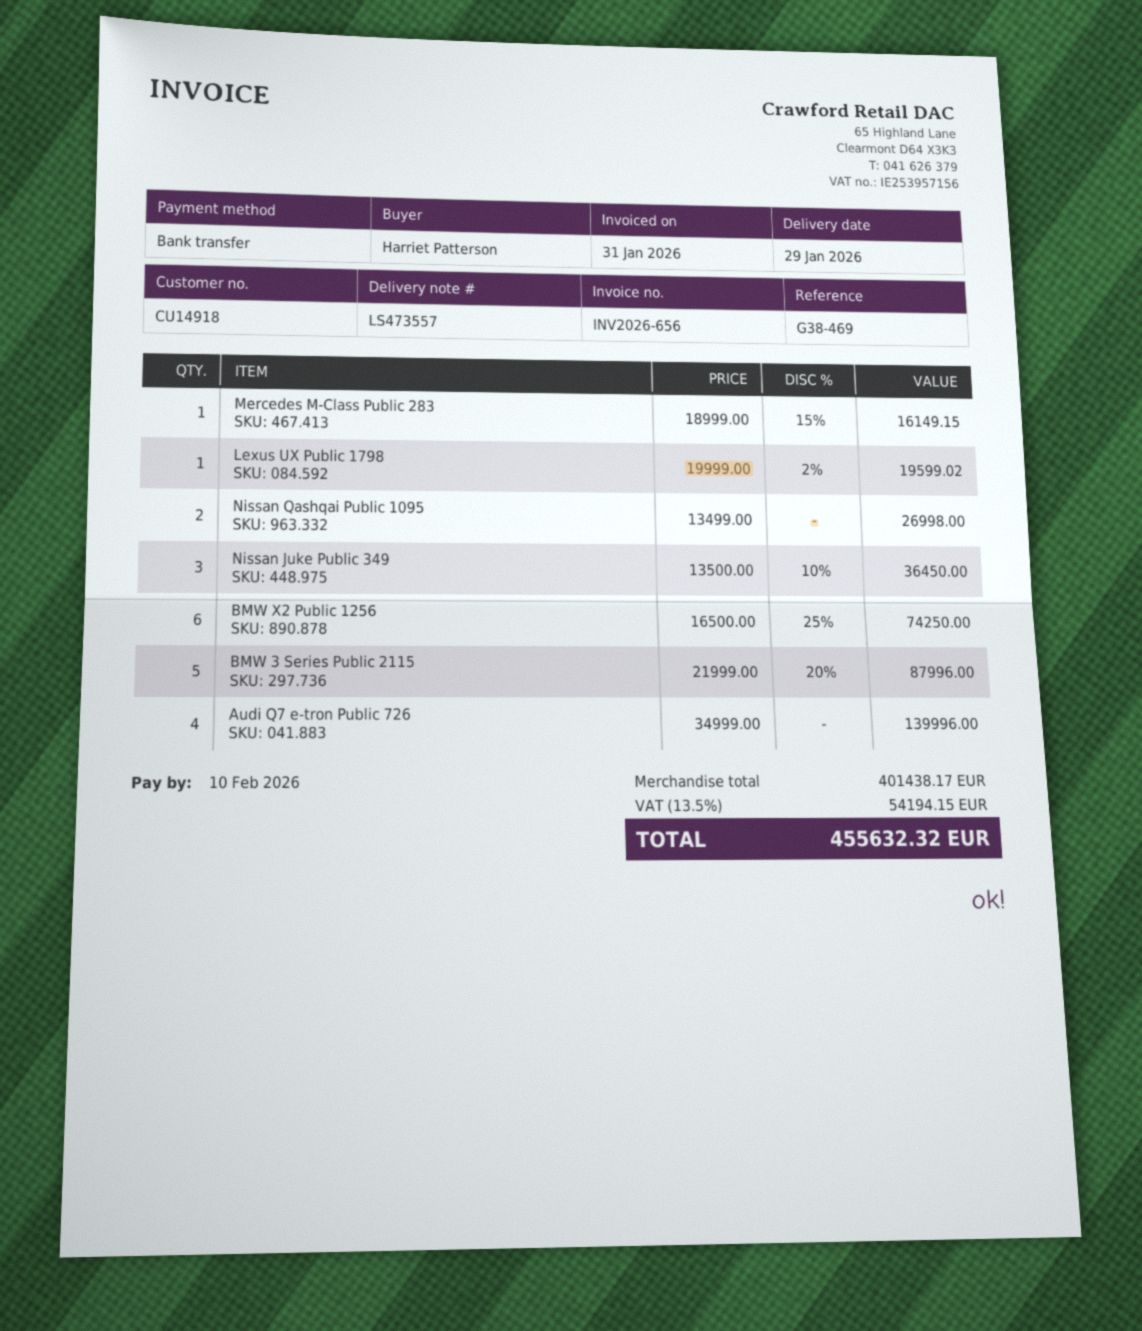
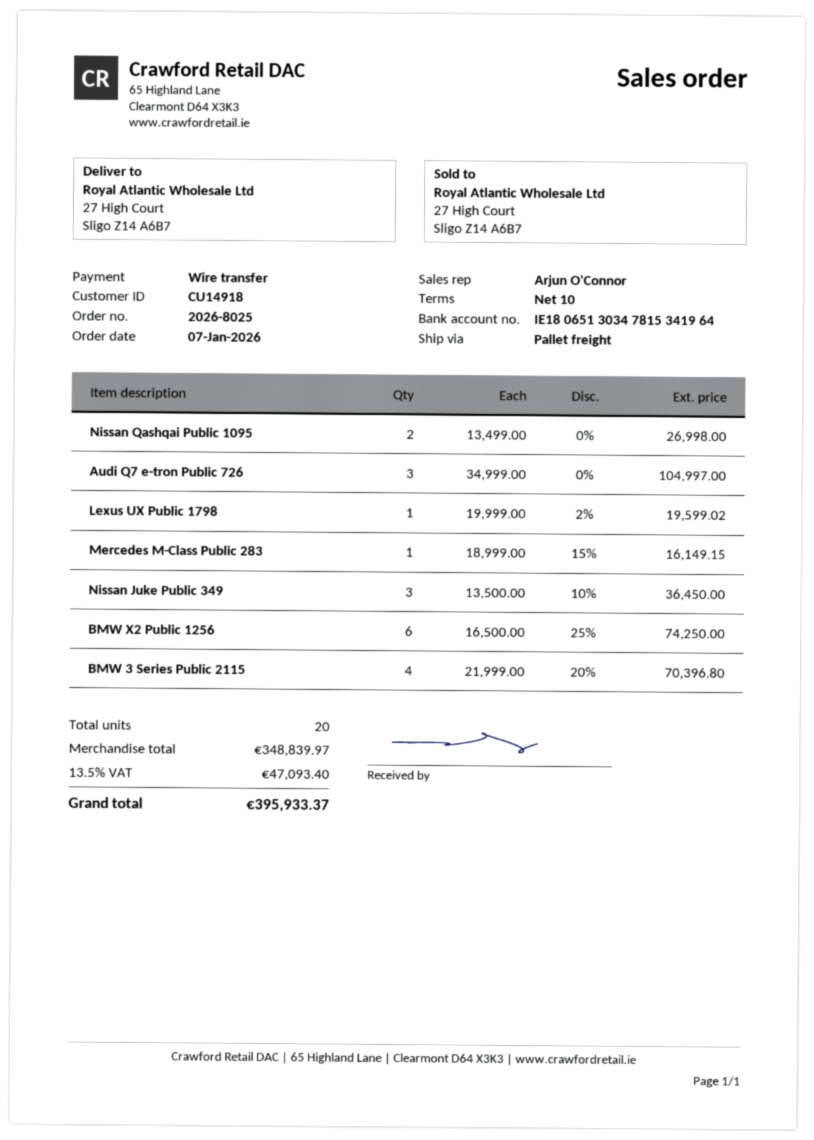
BMW 3 Series Public 2115: 5 x 21999.00 - 20% = 87996.00 -> 4 x 21999.00 - 20% = 70396.80
Audi Q7 e-tron Public 726: 4 x 34999.00 = 139996.00 -> 3 x 34999.00 = 104997.00
subtotal: 401438.17 -> 348839.97
tax: 13.5% = 54194.15 -> 13.5% = 47093.40
total: 455632.32 -> 395933.37

